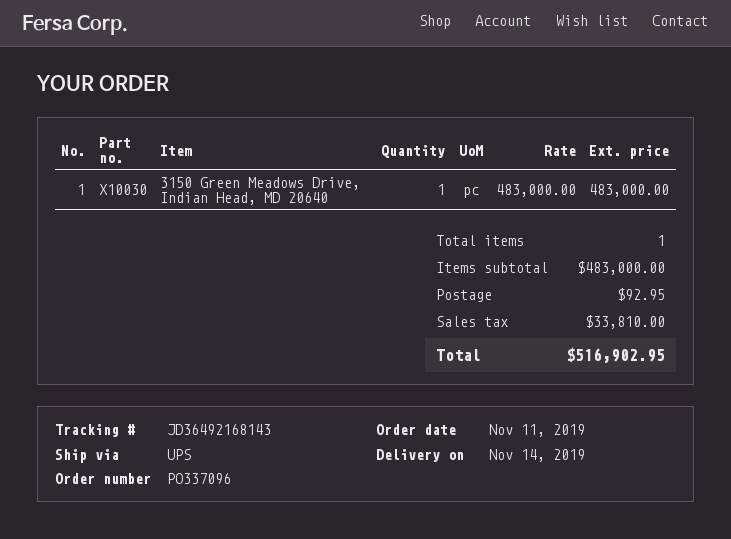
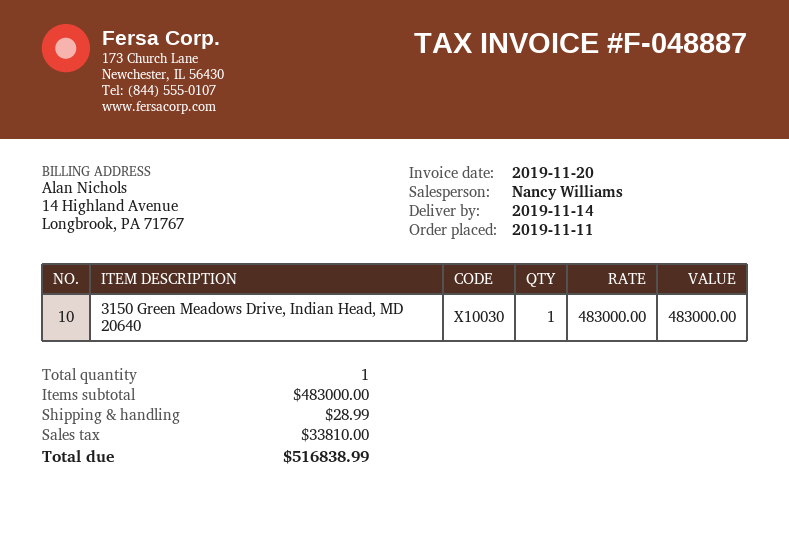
shipping: 92.95 -> 28.99
total: 516902.95 -> 516838.99

